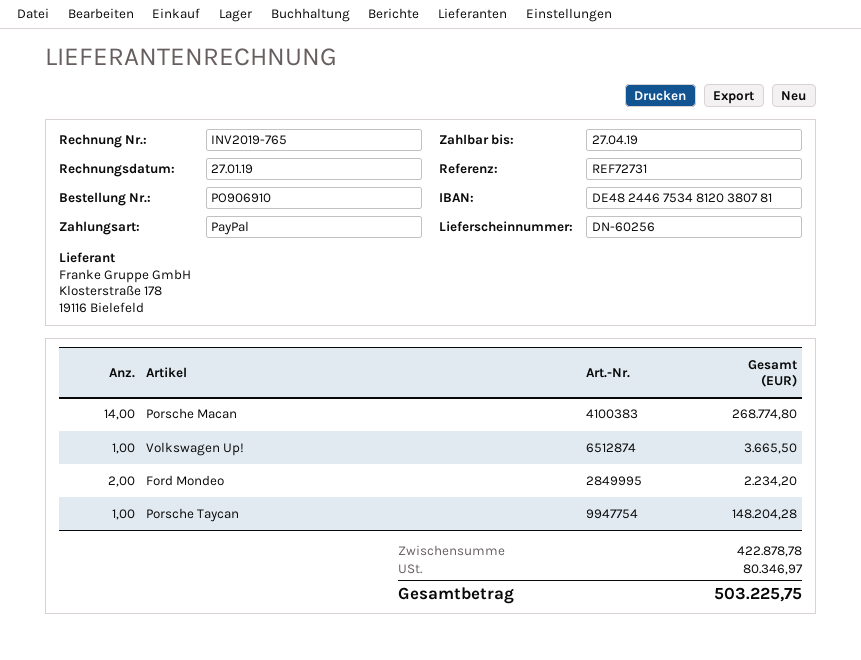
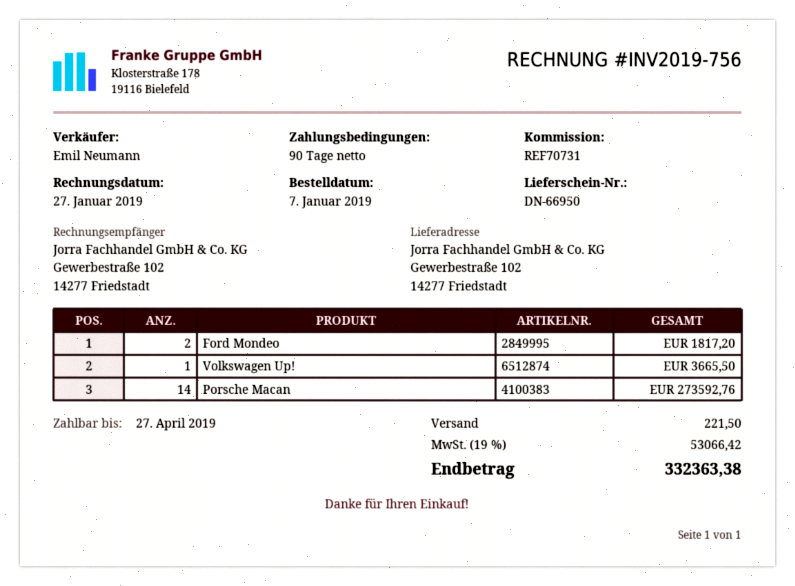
delivery note number: DN-60256 -> DN-66950
invoice number: INV2019-765 -> INV2019-756
reference: REF72731 -> REF70731
Porsche Macan: 14 for 268774.80 -> 14 for 273592.76
Ford Mondeo: 2 for 2234.20 -> 2 for 1817.20
Porsche Taycan: 1 for 148204.28 -> none
shipping: none -> 221.50
tax: 80346.97 -> 53066.42
total: 503225.75 -> 332363.38

